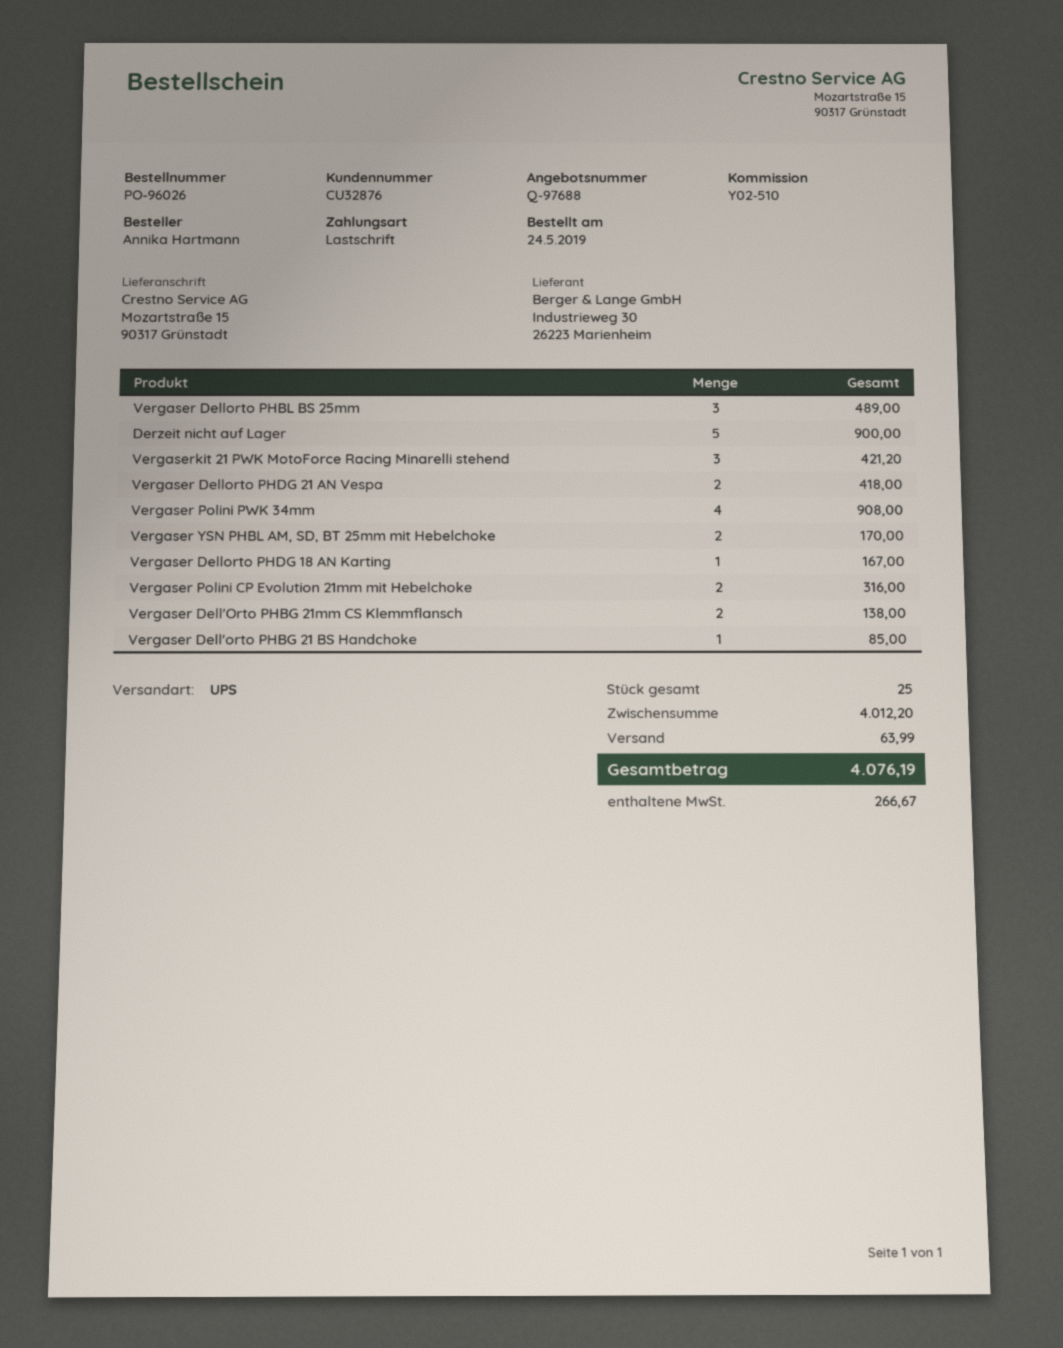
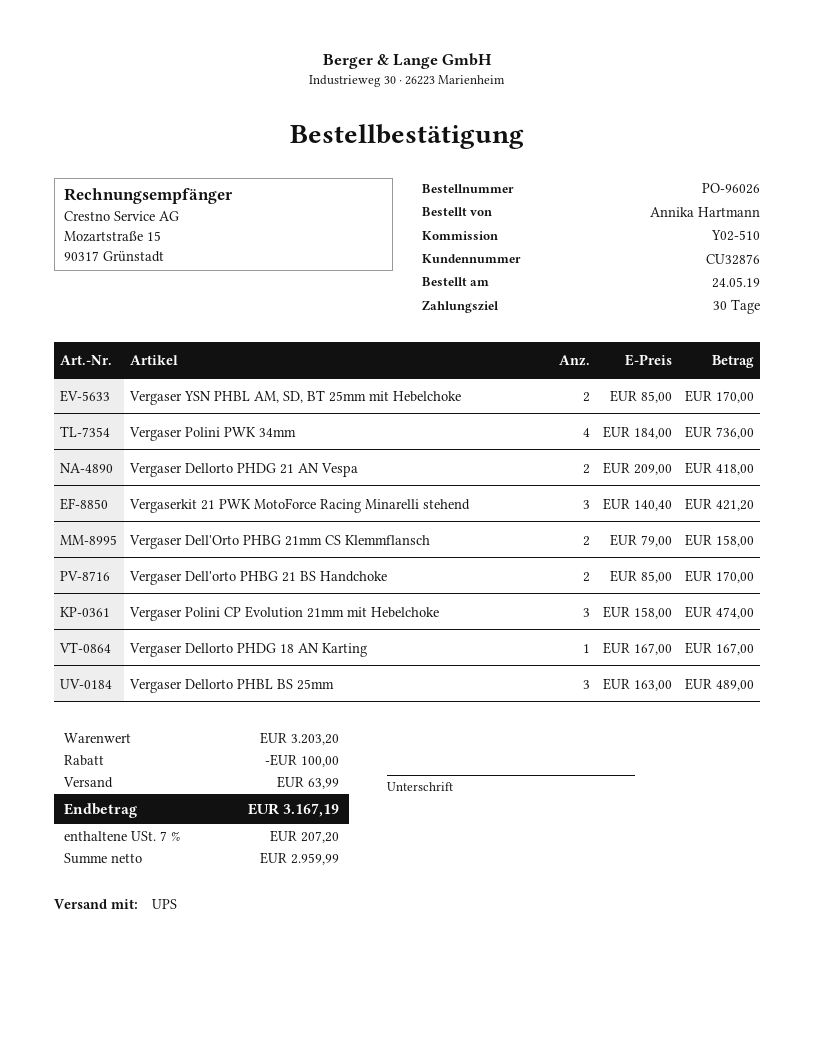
Derzeit nicht auf Lager: 5 for 900.00 -> none
Vergaser Polini PWK 34mm: 4 for 908.00 -> 4 for 736.00
Vergaser Polini CP Evolution 21mm mit Hebelchoke: 2 for 316.00 -> 3 for 474.00
Vergaser Dell'Orto PHBG 21mm CS Klemmflansch: 2 for 138.00 -> 2 for 158.00
Vergaser Dell'orto PHBG 21 BS Handchoke: 1 for 85.00 -> 2 for 170.00
subtotal: 4012.20 -> 3203.20
discount: none -> 100.00
tax: 266.67 -> 207.20
total: 4076.19 -> 3167.19

